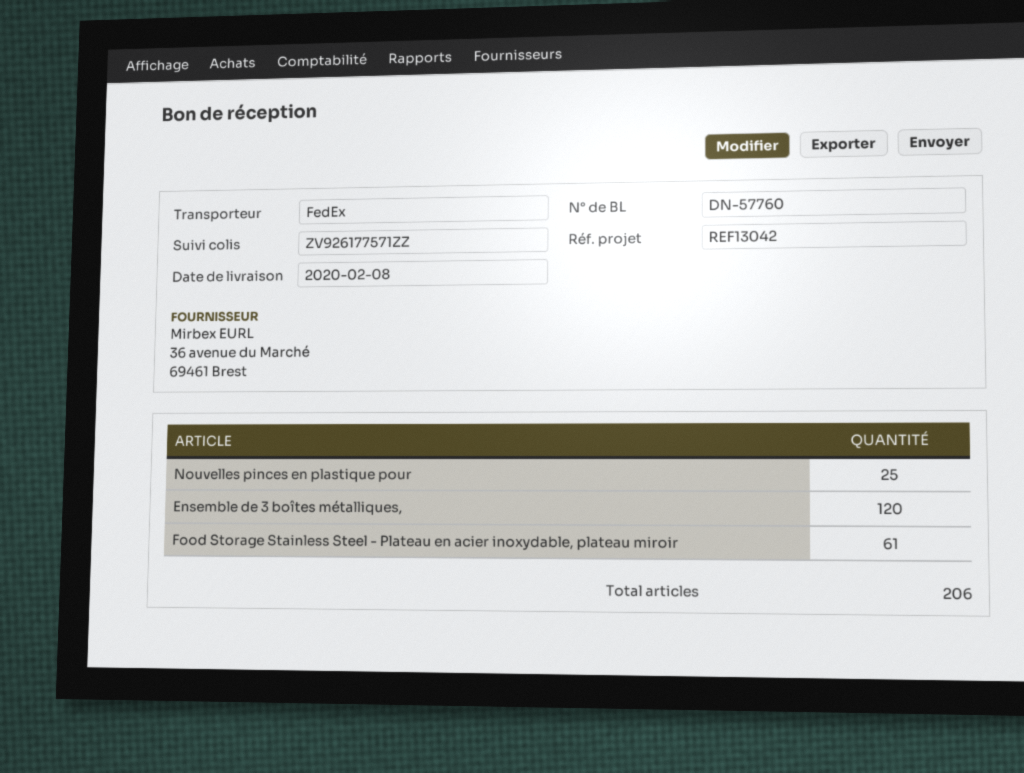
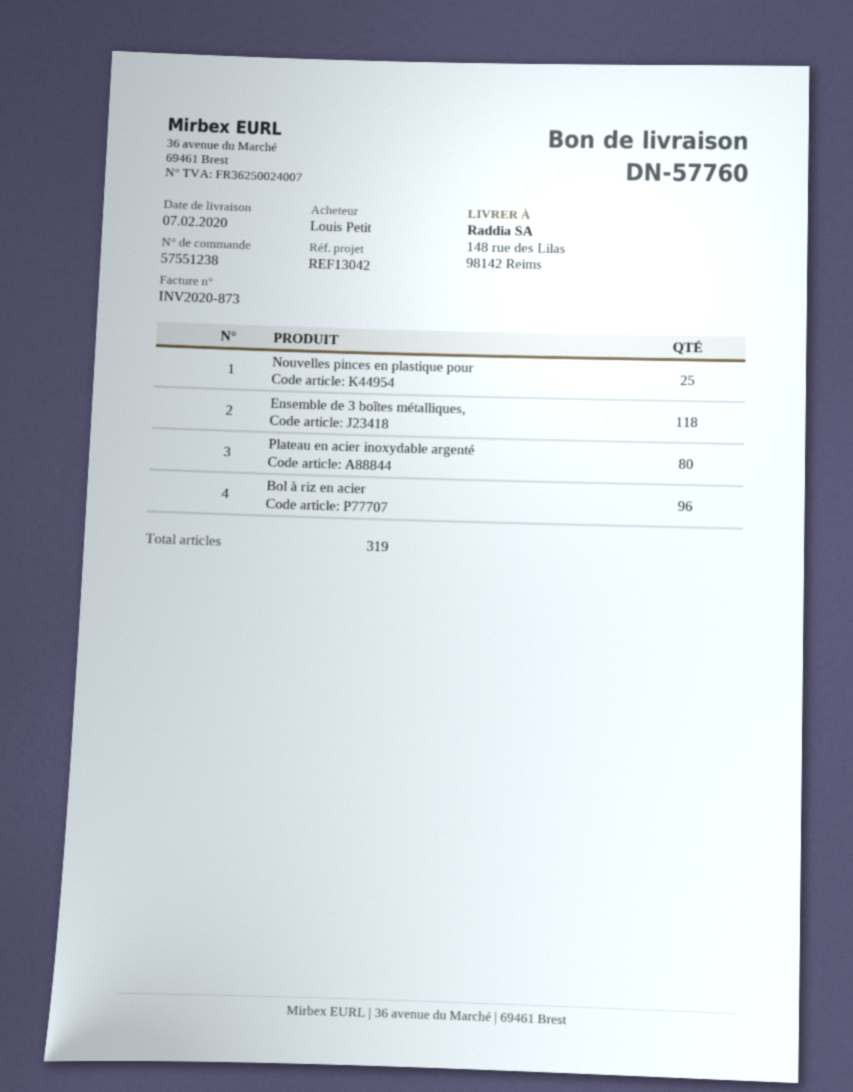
delivery date: 2020-02-08 -> 2020-02-07
Ensemble de 3 boîtes métalliques,: 120 -> 118
Food Storage Stainless Steel - Plateau en acier inoxydable, plateau miroir: 61 -> none
Plateau en acier inoxydable argenté: none -> 80
Bol à riz en acier: none -> 96
total quantity: 206 -> 319

